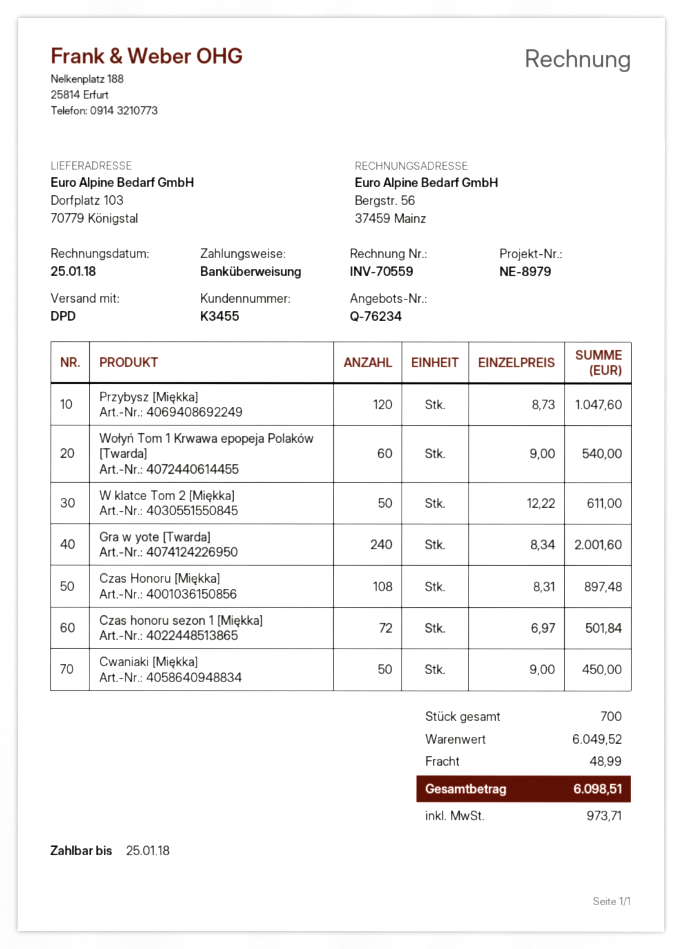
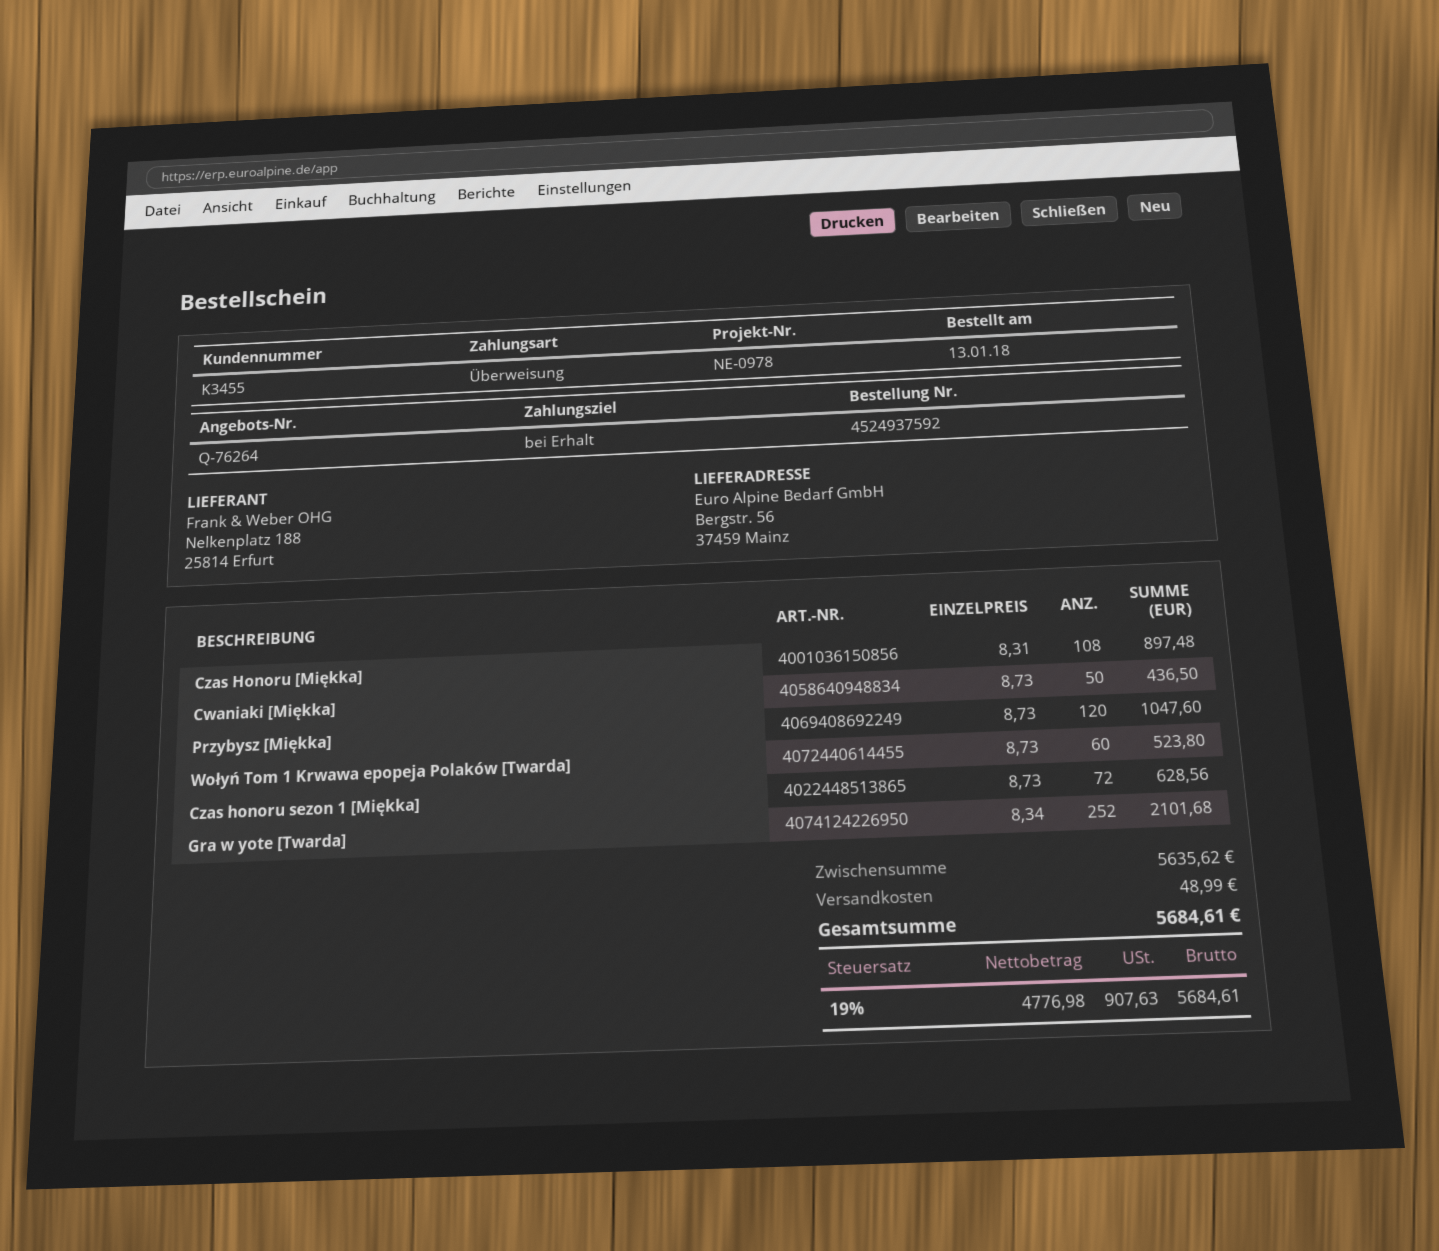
quote number: Q-76234 -> Q-76264
reference: NE-8979 -> NE-0978
ship to: Dorfplatz 103, 70779 Königstal -> Bergstr. 56, 37459 Mainz
Wołyń Tom 1 Krwawa epopeja Polaków [Twarda]: 60 x 9.00 = 540.00 -> 60 x 8.73 = 523.80
W klatce Tom 2 [Miękka]: 50 x 12.22 = 611.00 -> none
Gra w yote [Twarda]: 240 x 8.34 = 2001.60 -> 252 x 8.34 = 2101.68
Czas honoru sezon 1 [Miękka]: 72 x 6.97 = 501.84 -> 72 x 8.73 = 628.56
Cwaniaki [Miękka]: 50 x 9.00 = 450.00 -> 50 x 8.73 = 436.50
subtotal: 6049.52 -> 5635.62
tax: 973.71 -> 907.63
total: 6098.51 -> 5684.61

